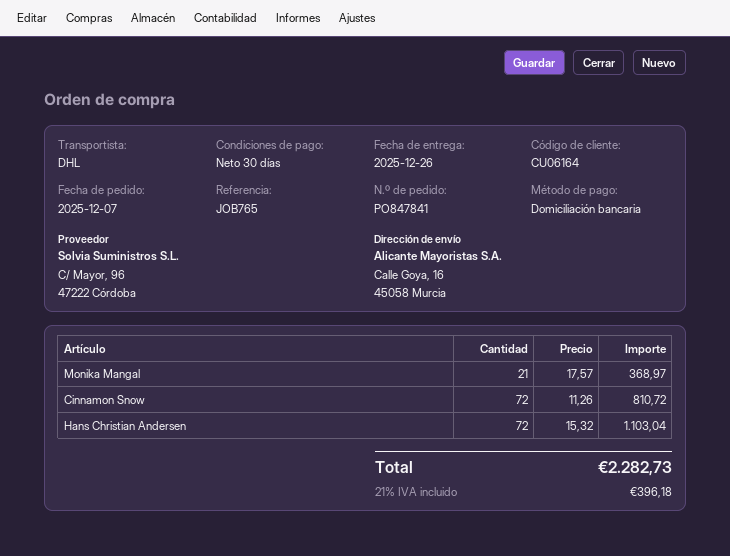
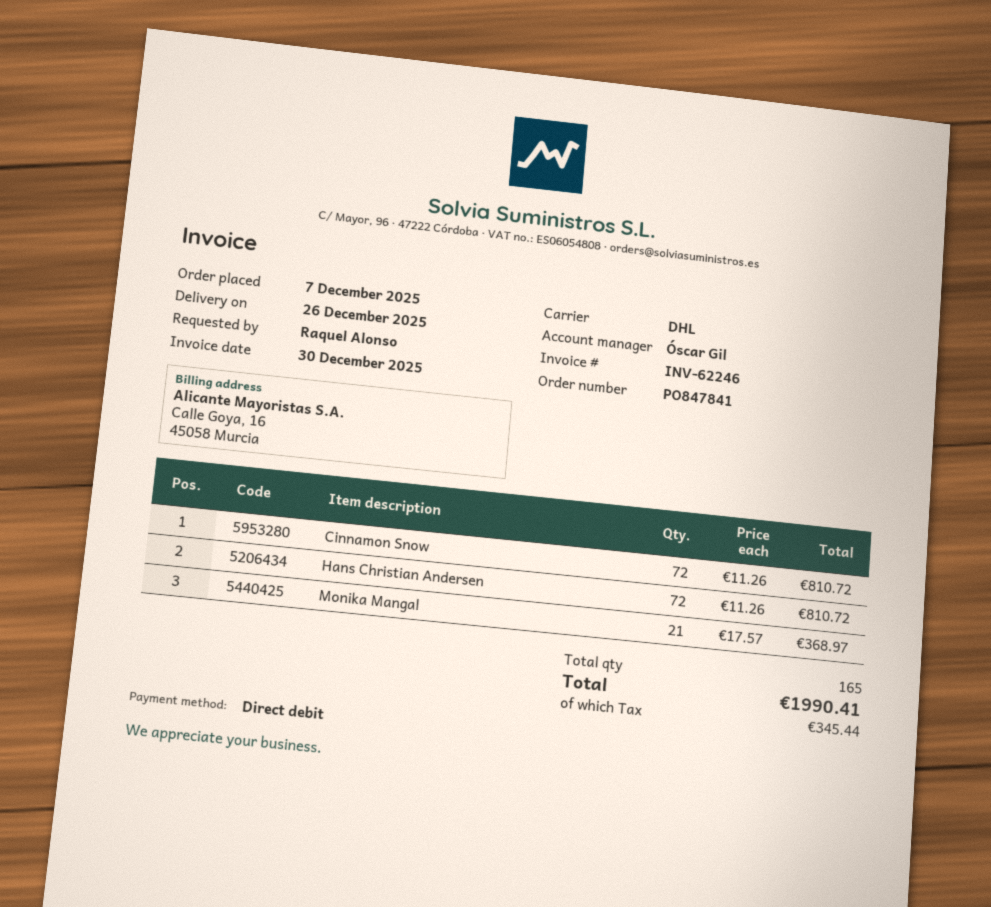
Hans Christian Andersen: 72 x 15.32 = 1103.04 -> 72 x 11.26 = 810.72
tax: 396.18 -> 345.44
total: 2282.73 -> 1990.41

